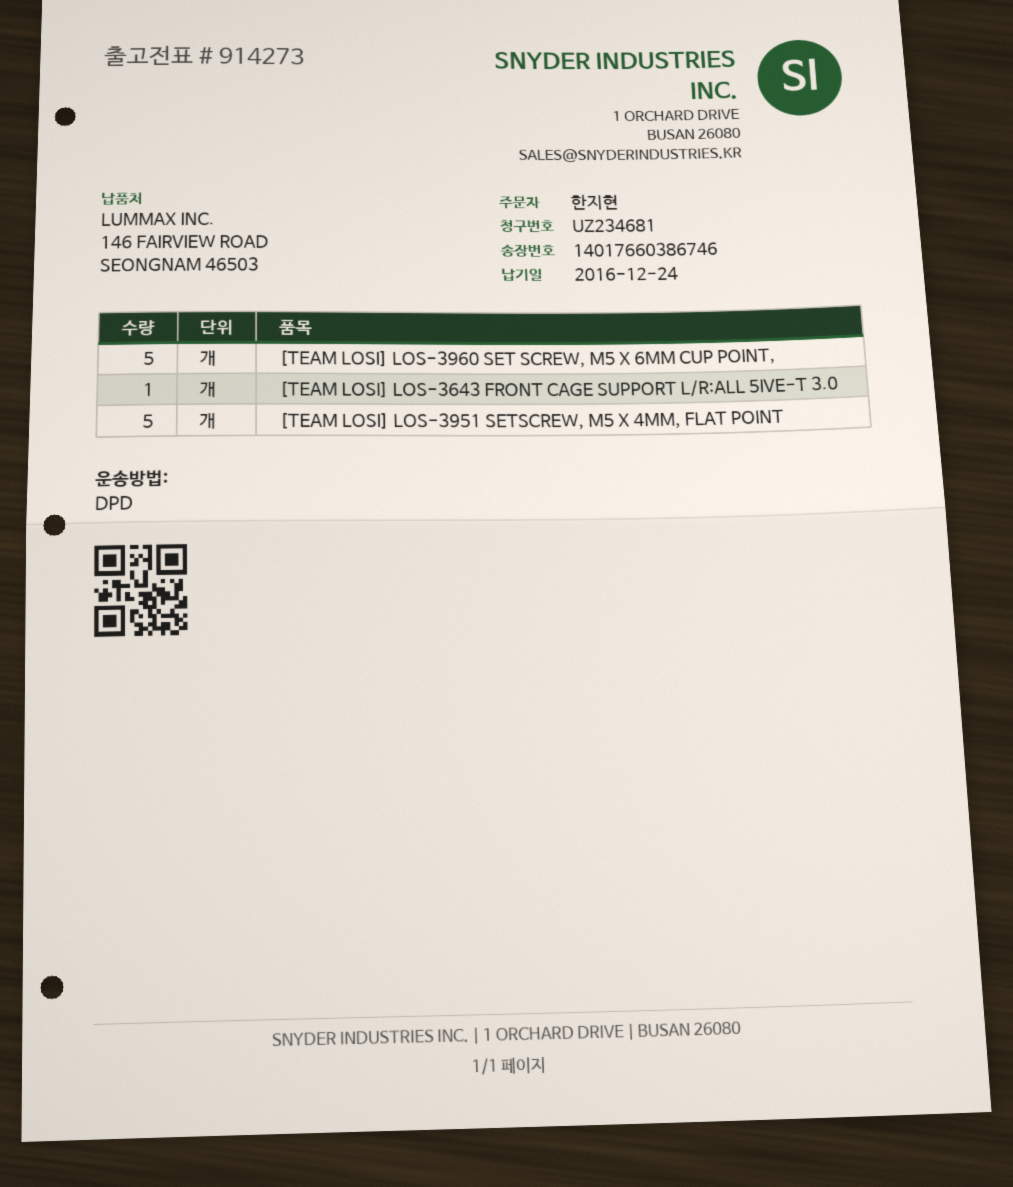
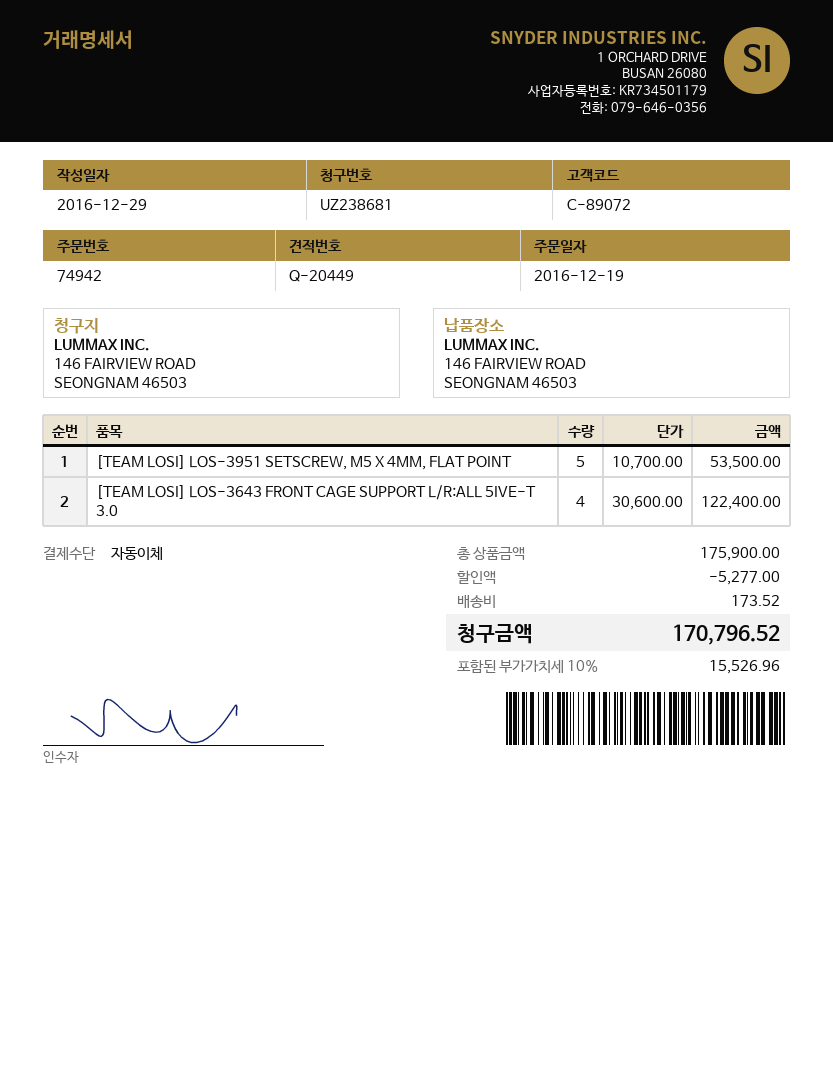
invoice number: UZ234681 -> UZ238681
[TEAM LOSI] LOS-3960 SET SCREW, M5 X 6MM CUP POINT,: 5 -> none
[TEAM LOSI] LOS-3643 FRONT CAGE SUPPORT L/R:ALL 5IVE-T 3.0: 1 -> 4

